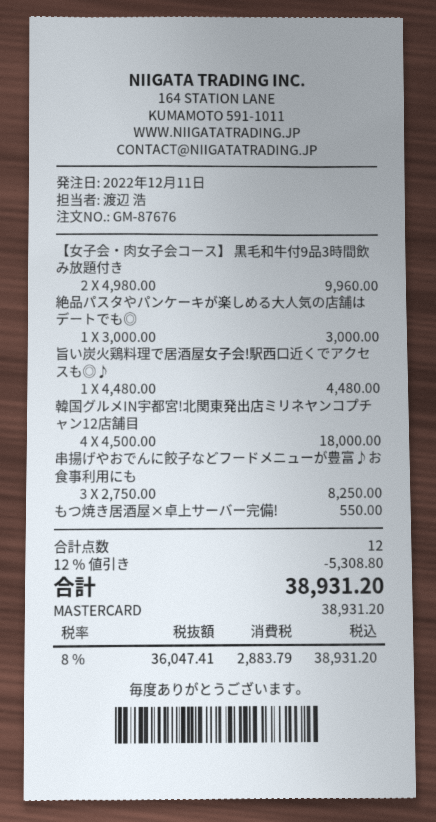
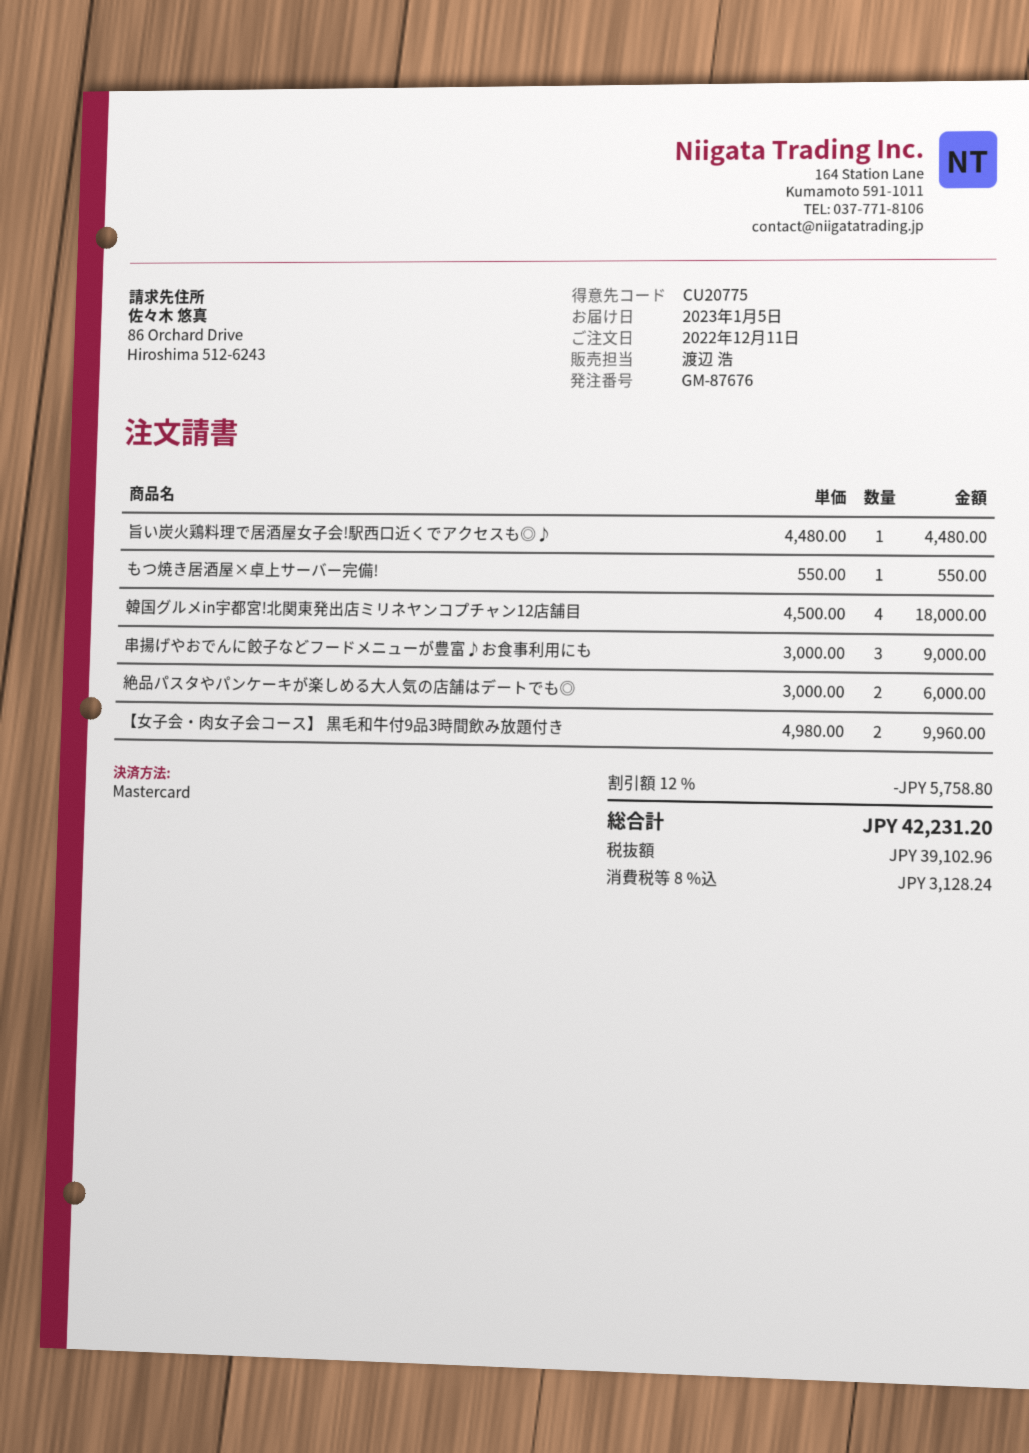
絶品パスタやパンケーキが楽しめる大人気の店舗はデートでも◎: 1 x 3000.00 = 3000.00 -> 2 x 3000.00 = 6000.00
串揚げやおでんに餃子などフードメニューが豊富♪お食事利用にも: 3 x 2750.00 = 8250.00 -> 3 x 3000.00 = 9000.00
discount: 12% = 5308.80 -> 12% = 5758.80
net: 36047.41 -> 39102.96
tax: 8% = 2883.79 -> 8% = 3128.24
total: 38931.20 -> 42231.20

